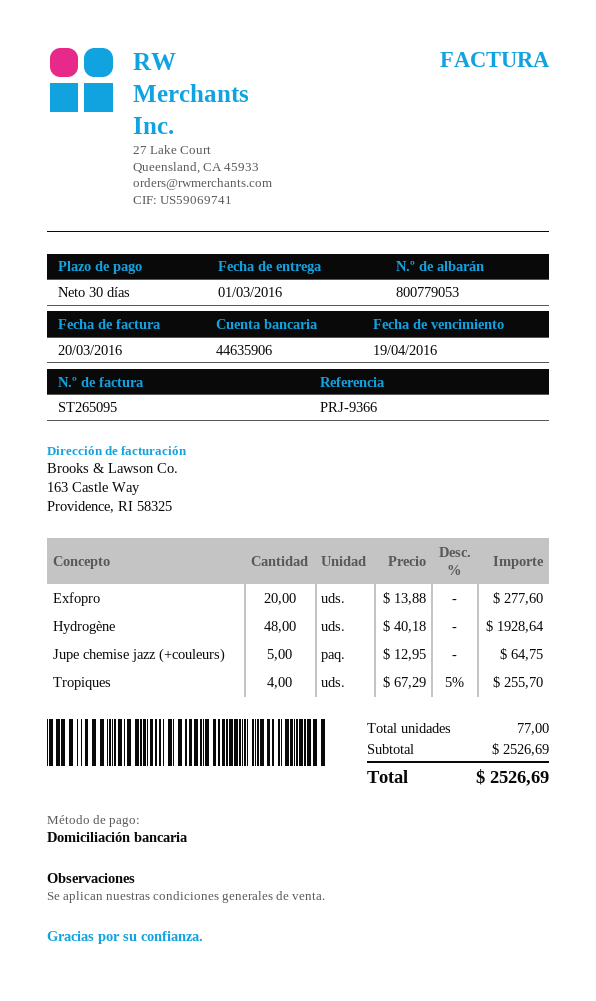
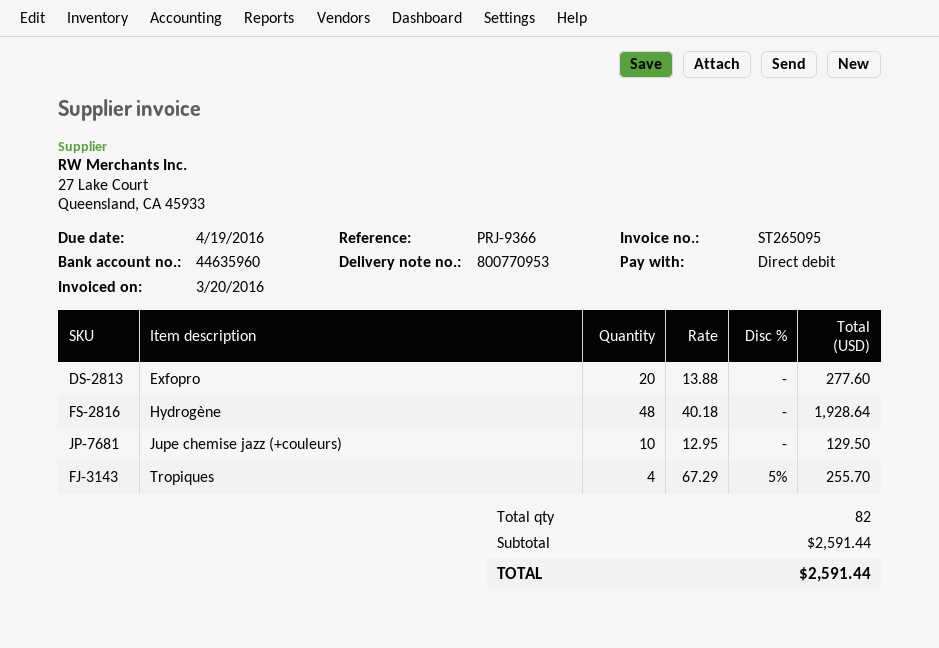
delivery note number: 800779053 -> 800770953
bank account: 44635906 -> 44635960
Jupe chemise jazz (+couleurs): 5 x 12.95 = 64.75 -> 10 x 12.95 = 129.50
total quantity: 77 -> 82
subtotal: 2526.69 -> 2591.44
total: 2526.69 -> 2591.44

